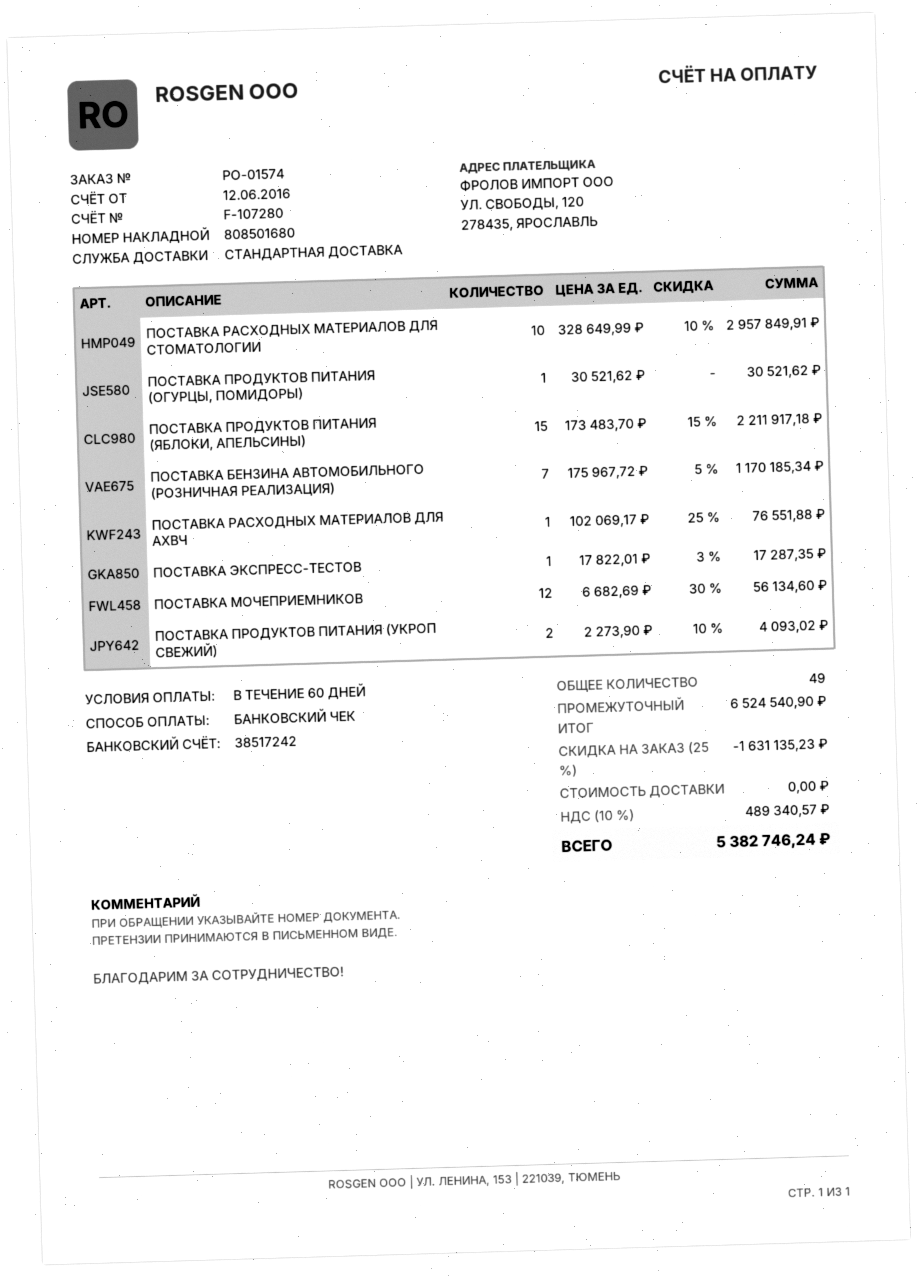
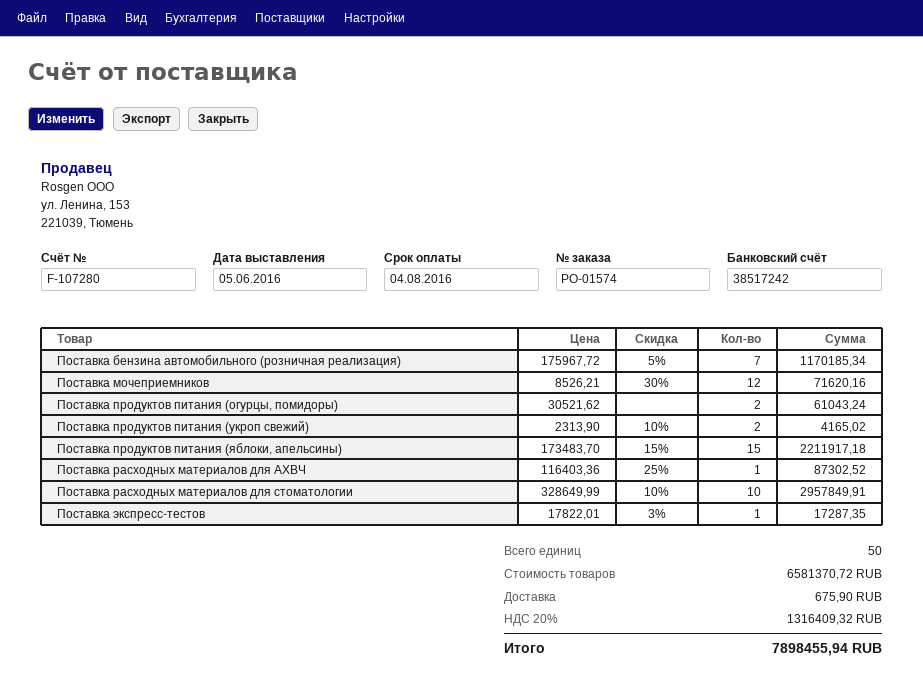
invoice date: 2016-06-12 -> 2016-06-05
ПОСТАВКА ПРОДУКТОВ ПИТАНИЯ (ОГУРЦЫ, ПОМИДОРЫ): 1 x 30521.62 = 30521.62 -> 2 x 30521.62 = 61043.24
ПОСТАВКА РАСХОДНЫХ МАТЕРИАЛОВ ДЛЯ АХВЧ: 1 x 102069.17 - 25% = 76551.88 -> 1 x 116403.36 - 25% = 87302.52
ПОСТАВКА МОЧЕПРИЕМНИКОВ: 12 x 6682.69 - 30% = 56134.60 -> 12 x 8526.21 - 30% = 71620.16
ПОСТАВКА ПРОДУКТОВ ПИТАНИЯ (УКРОП СВЕЖИЙ): 2 x 2273.90 - 10% = 4093.02 -> 2 x 2313.90 - 10% = 4165.02
total quantity: 49 -> 50
subtotal: 6524540.90 -> 6581370.72
discount: 25% = 1631135.23 -> none
shipping: 0.00 -> 675.90
tax: 10% = 489340.57 -> 20% = 1316409.32
total: 5382746.24 -> 7898455.94

